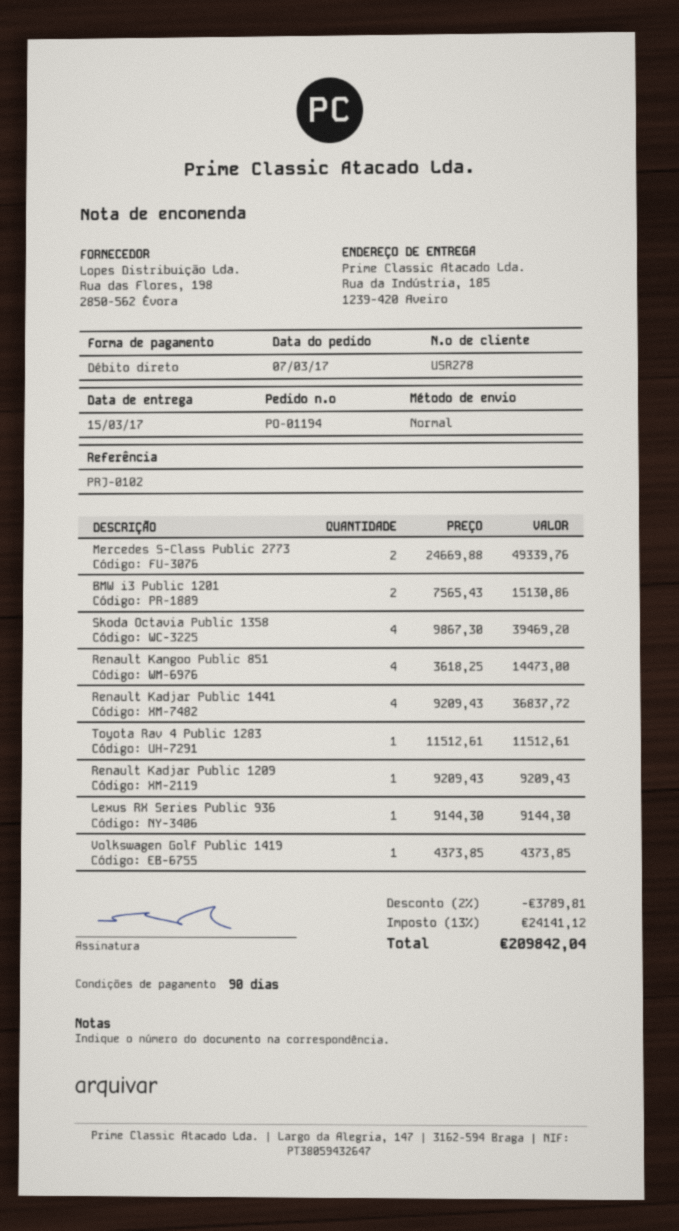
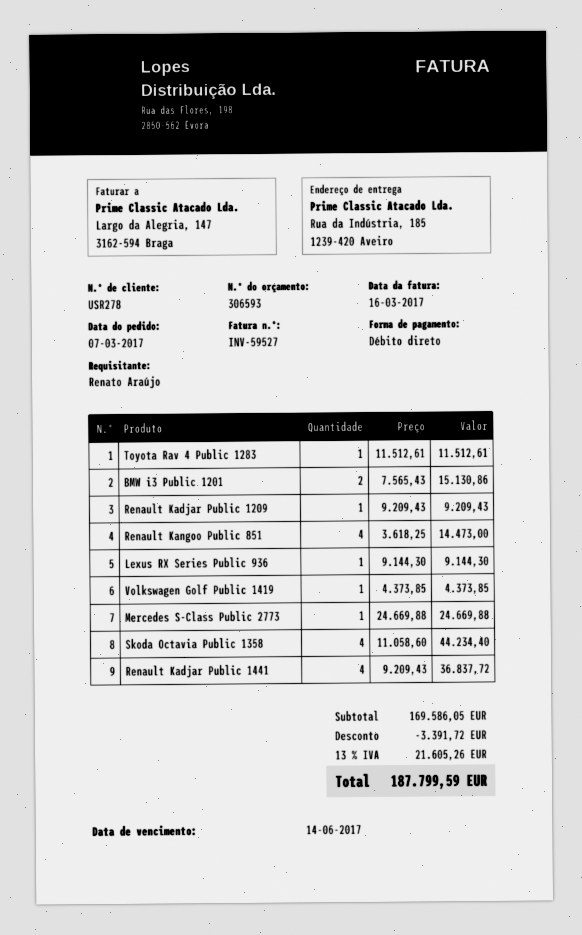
Mercedes S-Class Public 2773: 2 x 24669.88 = 49339.76 -> 1 x 24669.88 = 24669.88
Skoda Octavia Public 1358: 4 x 9867.30 = 39469.20 -> 4 x 11058.60 = 44234.40
discount: 3789.81 -> 3391.72
tax: 13% = 24141.12 -> 13% = 21605.26
total: 209842.04 -> 187799.59

